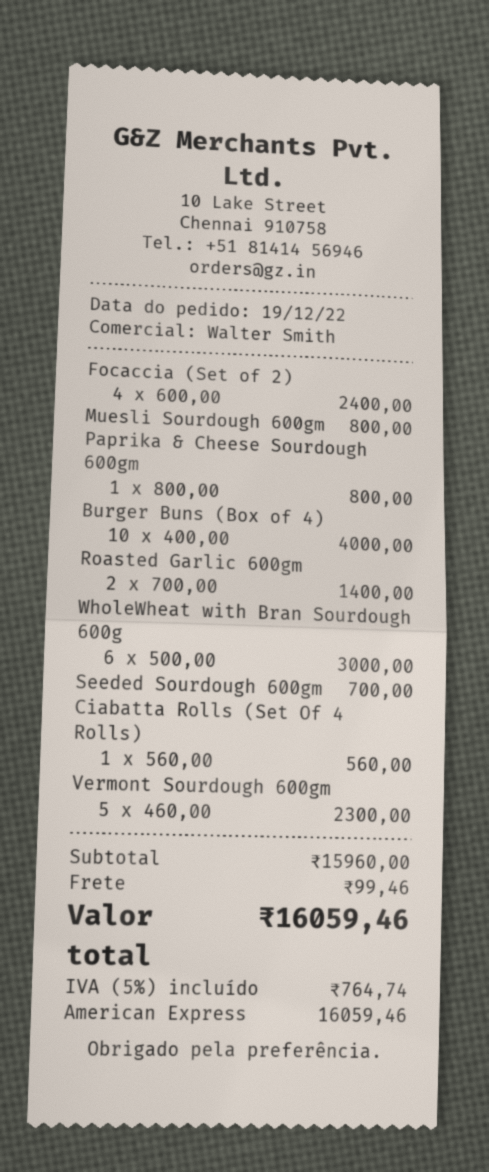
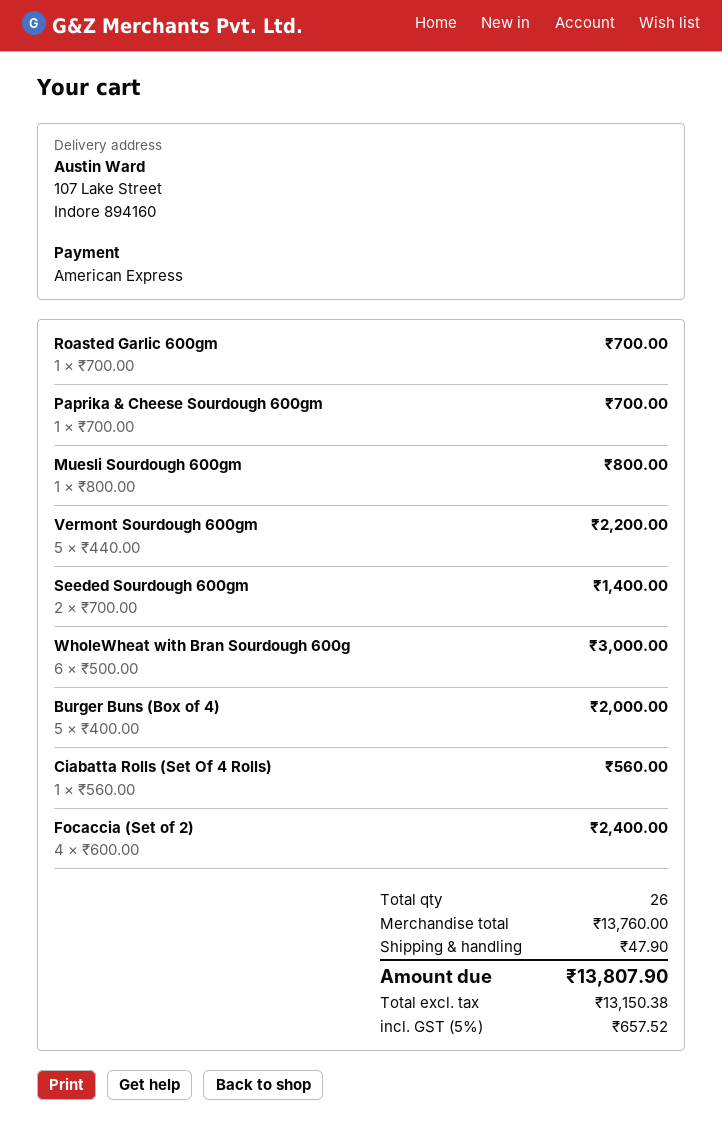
Paprika & Cheese Sourdough 600gm: 1 x 800.00 = 800.00 -> 1 x 700.00 = 700.00
Burger Buns (Box of 4): 10 x 400.00 = 4000.00 -> 5 x 400.00 = 2000.00
Roasted Garlic 600gm: 2 x 700.00 = 1400.00 -> 1 x 700.00 = 700.00
Seeded Sourdough 600gm: 1 x 700.00 = 700.00 -> 2 x 700.00 = 1400.00
Vermont Sourdough 600gm: 5 x 460.00 = 2300.00 -> 5 x 440.00 = 2200.00
subtotal: 15960.00 -> 13760.00
shipping: 99.46 -> 47.90
tax: 5% = 764.74 -> 5% = 657.52
total: 16059.46 -> 13807.90

